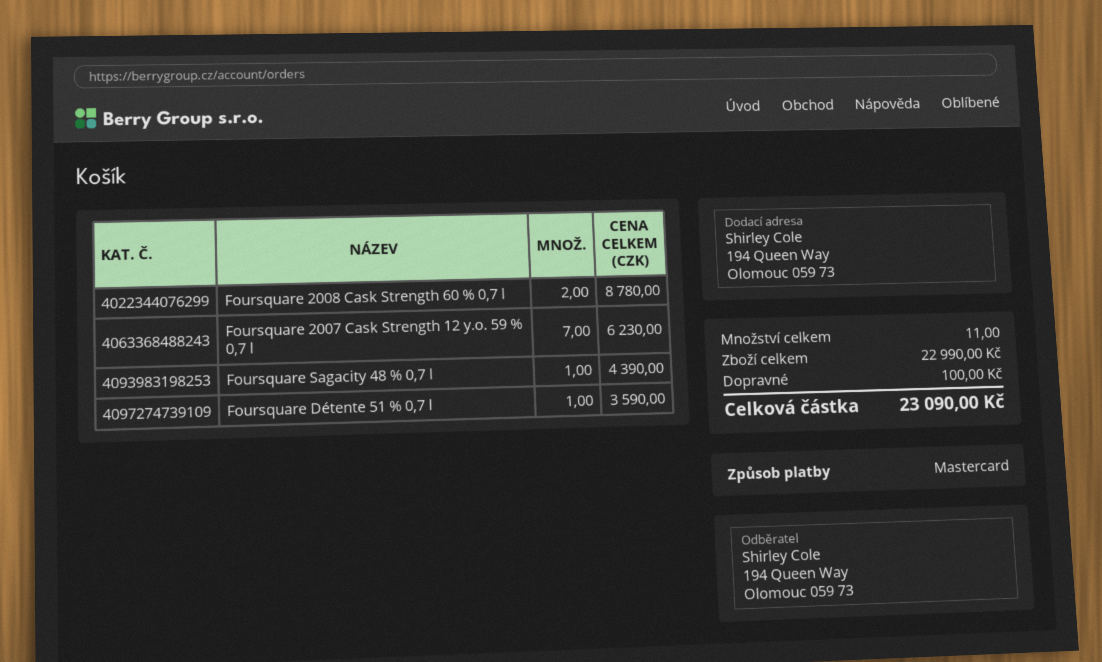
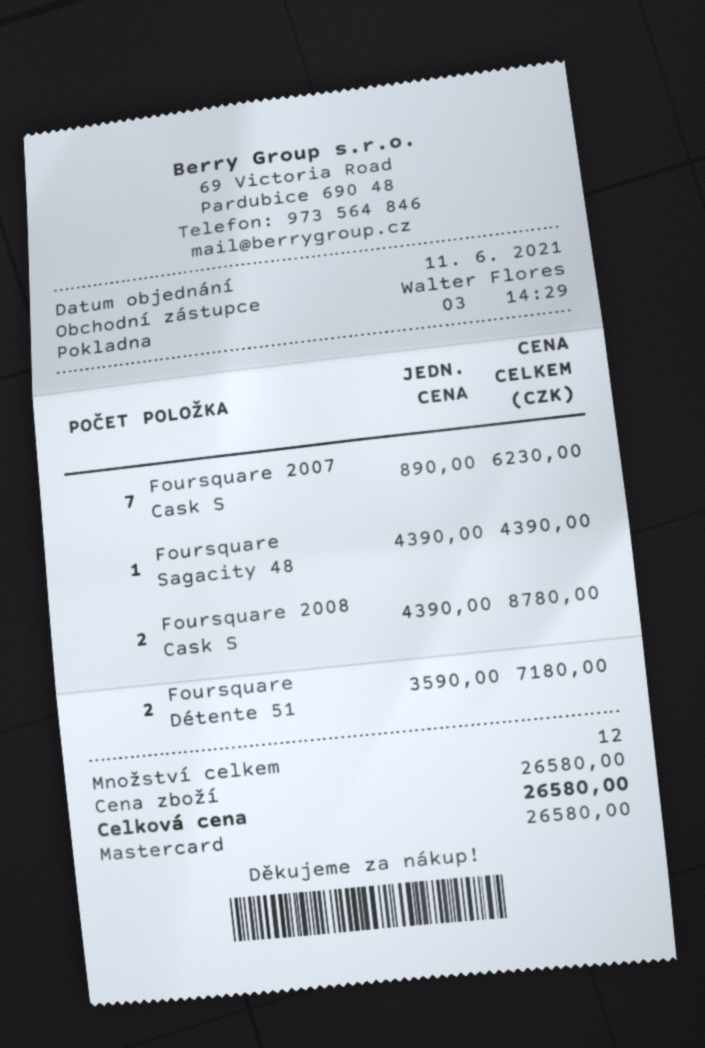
Foursquare Détente 51 % 0,7 l: 1 for 3590.00 -> 2 for 7180.00
total quantity: 11 -> 12
subtotal: 22990.00 -> 26580.00
shipping: 100.00 -> none
total: 23090.00 -> 26580.00

